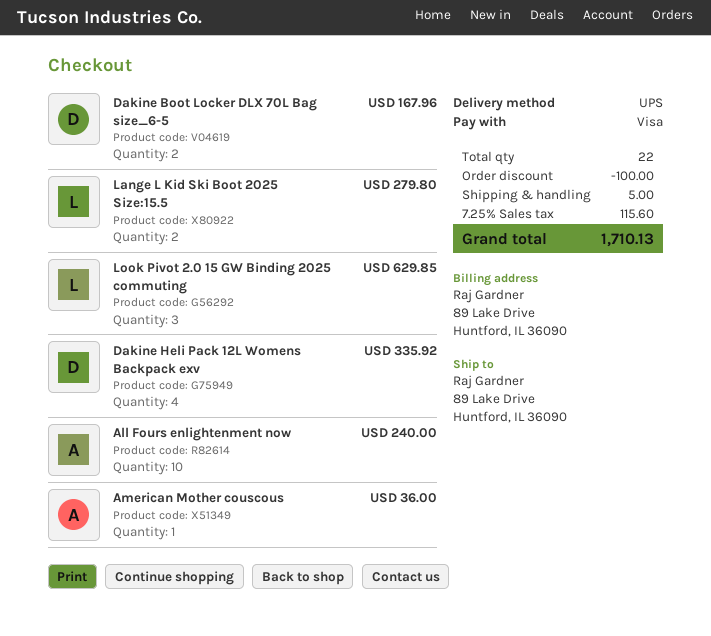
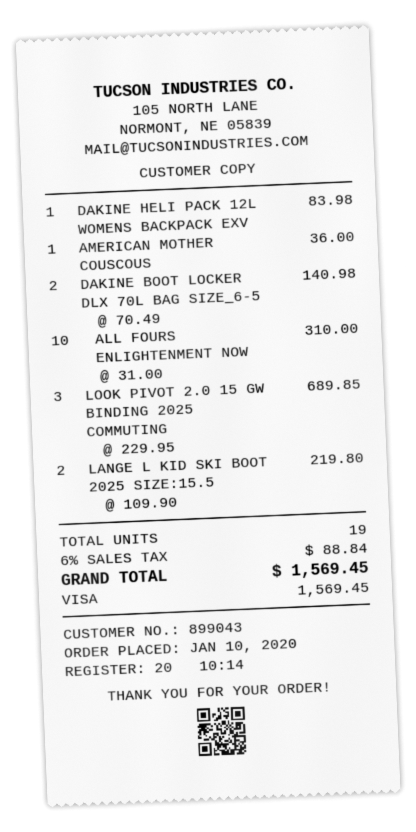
Dakine Boot Locker DLX 70L Bag size_6-5: 2 for 167.96 -> 2 for 140.98
Lange L Kid Ski Boot 2025 Size:15.5: 2 for 279.80 -> 2 for 219.80
Look Pivot 2.0 15 GW Binding 2025 commuting: 3 for 629.85 -> 3 for 689.85
Dakine Heli Pack 12L Womens Backpack exv: 4 for 335.92 -> 1 for 83.98
All Fours enlightenment now: 10 for 240.00 -> 10 for 310.00
total quantity: 22 -> 19
discount: 100.00 -> none
shipping: 5.00 -> none
tax: 7.25% = 115.60 -> 6% = 88.84
total: 1710.13 -> 1569.45

